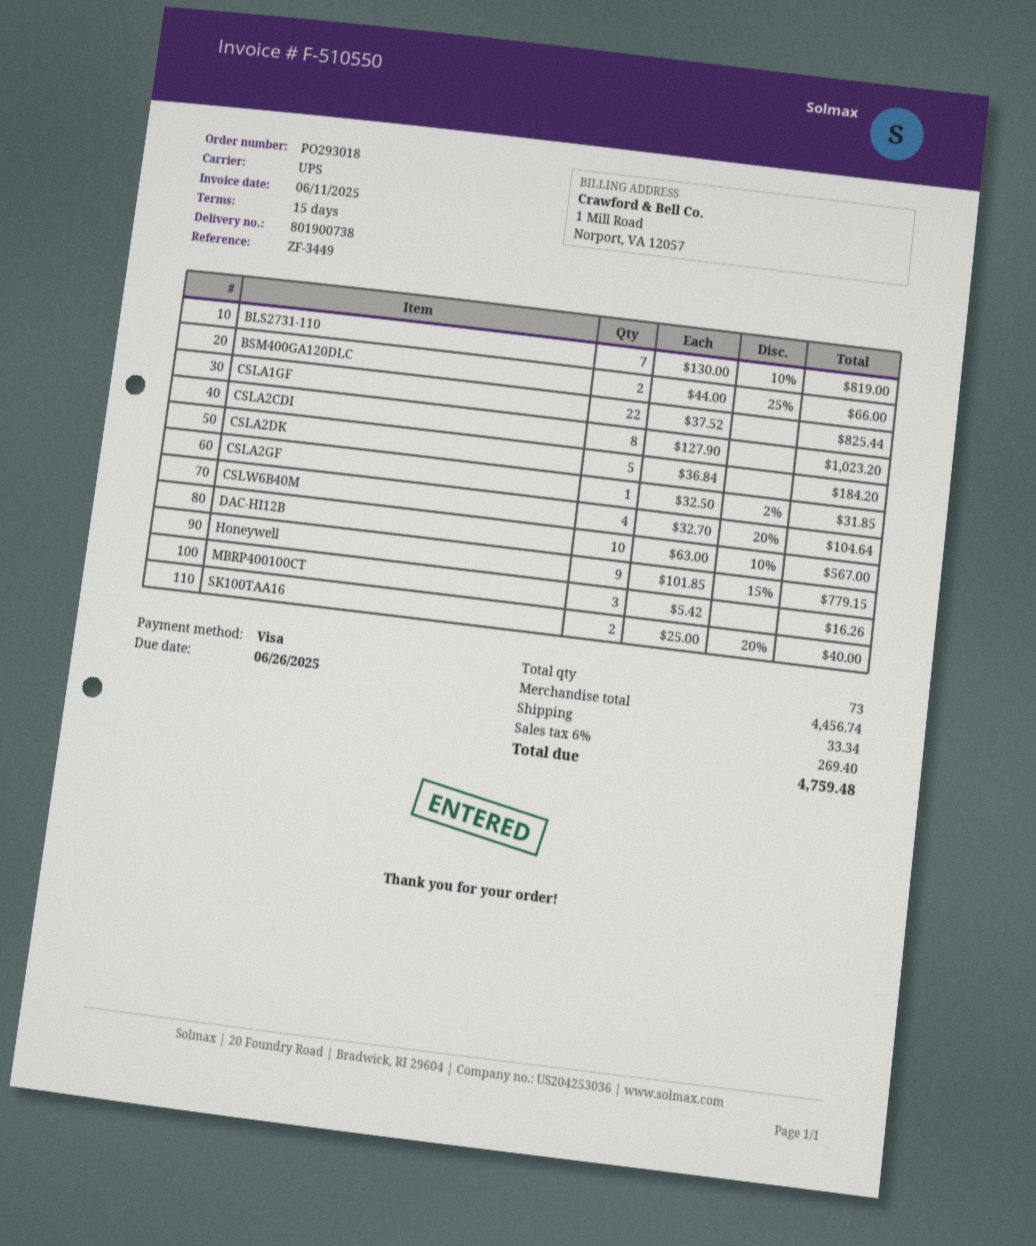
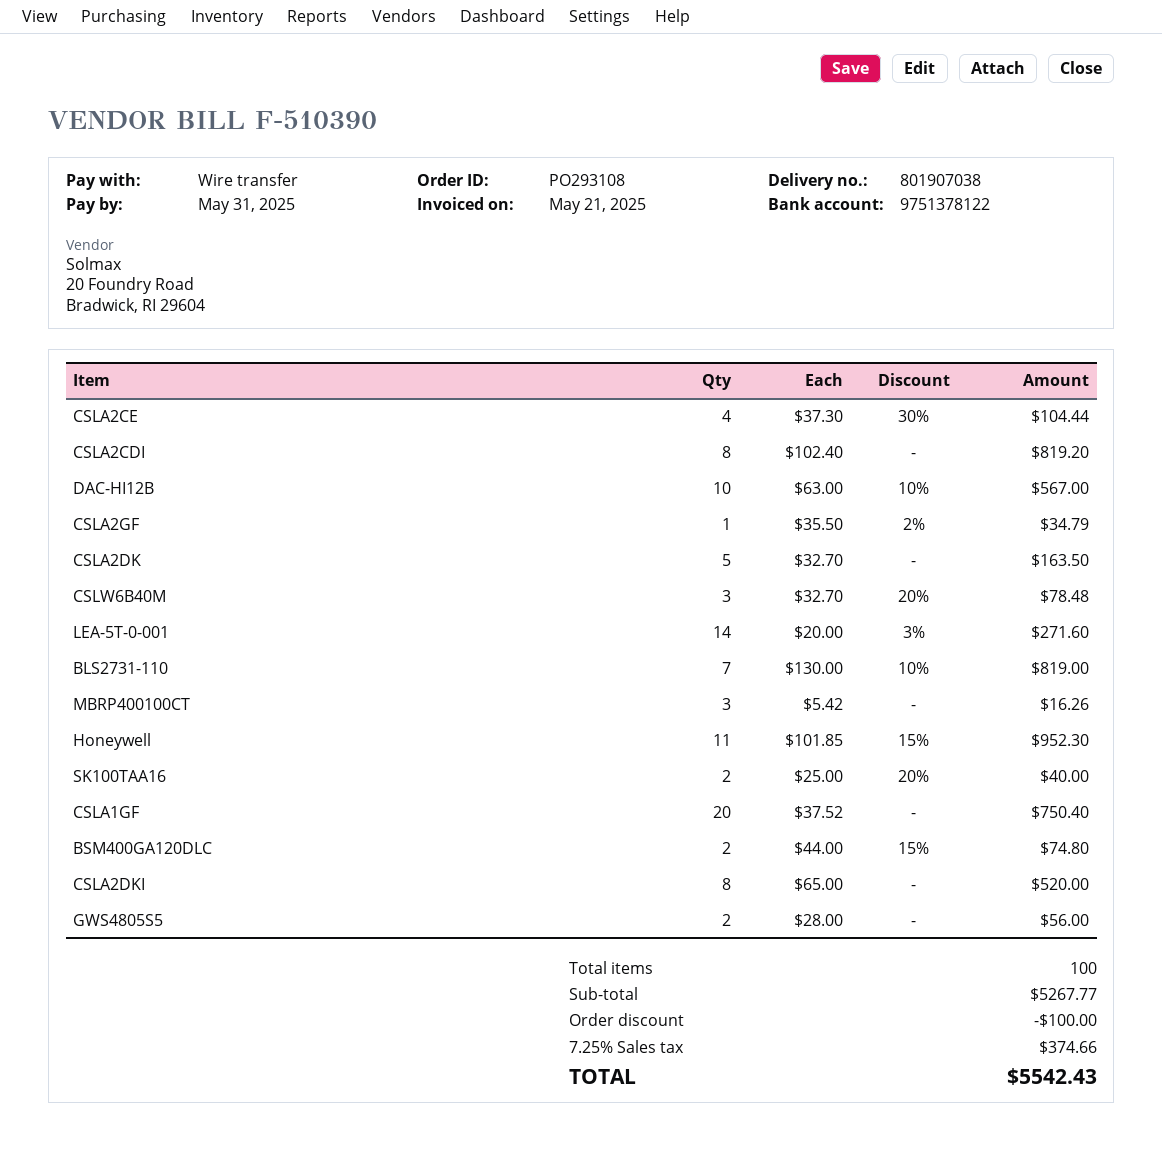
order number: PO293018 -> PO293108
delivery note number: 801900738 -> 801907038
invoice number: F-510550 -> F-510390
invoice date: 2025-06-11 -> 2025-05-21
due date: 2025-06-26 -> 2025-05-31
payment method: Visa -> bank transfer
BSM400GA120DLC: 2 x 44.00 - 25% = 66.00 -> 2 x 44.00 - 15% = 74.80
CSLA1GF: 22 x 37.52 = 825.44 -> 20 x 37.52 = 750.40
CSLA2CDI: 8 x 127.90 = 1023.20 -> 8 x 102.40 = 819.20
CSLA2DK: 5 x 36.84 = 184.20 -> 5 x 32.70 = 163.50
CSLA2GF: 1 x 32.50 - 2% = 31.85 -> 1 x 35.50 - 2% = 34.79
CSLW6B40M: 4 x 32.70 - 20% = 104.64 -> 3 x 32.70 - 20% = 78.48
Honeywell: 9 x 101.85 - 15% = 779.15 -> 11 x 101.85 - 15% = 952.30
CSLA2CE: none -> 4 x 37.30 - 30% = 104.44
LEA-5T-0-001: none -> 14 x 20.00 - 3% = 271.60
CSLA2DKI: none -> 8 x 65.00 = 520.00
GWS4805S5: none -> 2 x 28.00 = 56.00
total quantity: 73 -> 100
subtotal: 4456.74 -> 5267.77
discount: none -> 100.00
shipping: 33.34 -> none
tax: 6% = 269.40 -> 7.25% = 374.66
total: 4759.48 -> 5542.43

